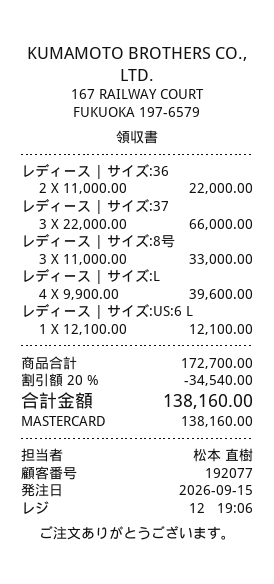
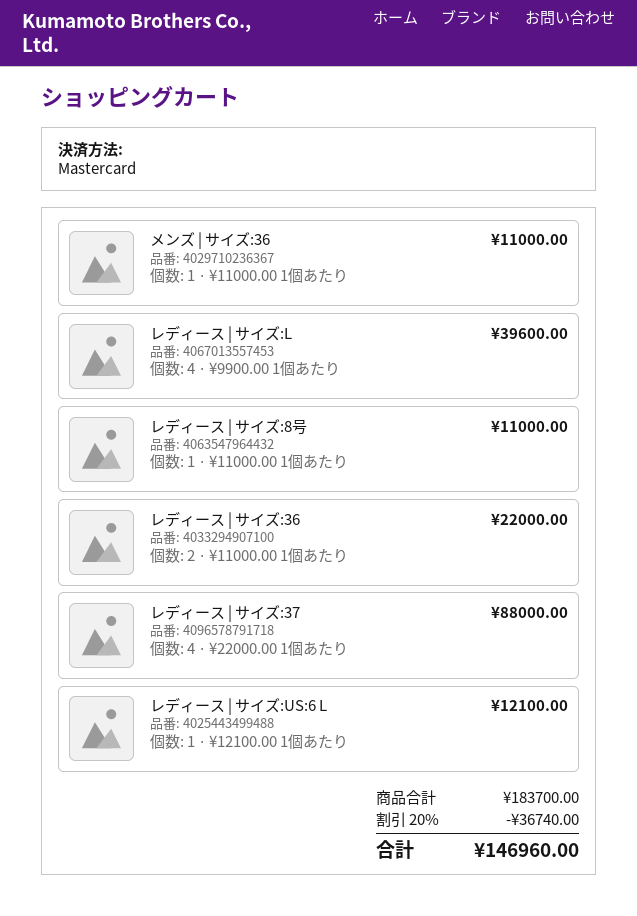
レディース | サイズ:37: 3 x 22000.00 = 66000.00 -> 4 x 22000.00 = 88000.00
レディース | サイズ:8号: 3 x 11000.00 = 33000.00 -> 1 x 11000.00 = 11000.00
メンズ | サイズ:36: none -> 1 x 11000.00 = 11000.00
subtotal: 172700.00 -> 183700.00
discount: 20% = 34540.00 -> 20% = 36740.00
total: 138160.00 -> 146960.00

